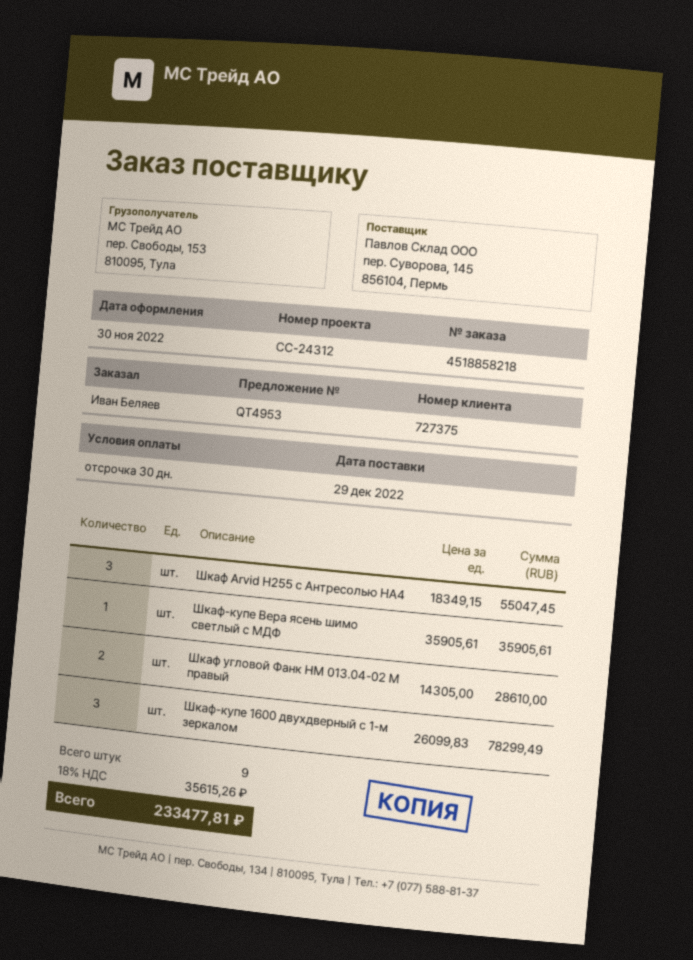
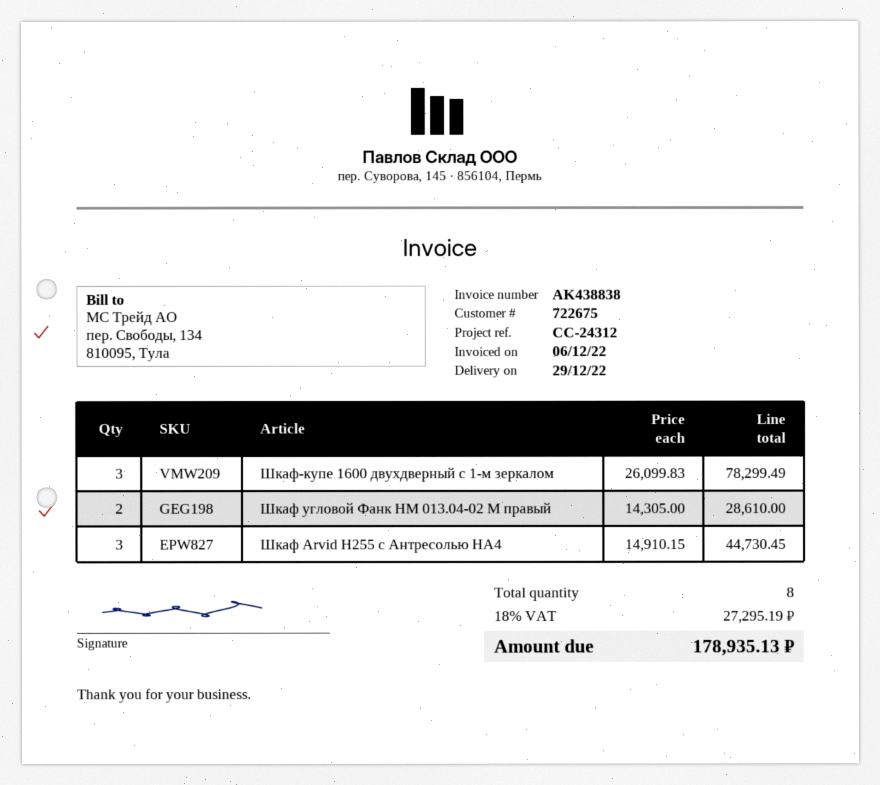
customer number: 727375 -> 722675
Шкаф Arvid H255 с Антресолью HA4: 3 x 18349.15 = 55047.45 -> 3 x 14910.15 = 44730.45
Шкаф-купе Вера ясень шимо светлый с МДФ: 1 x 35905.61 = 35905.61 -> none
total quantity: 9 -> 8
tax: 18% = 35615.26 -> 18% = 27295.19
total: 233477.81 -> 178935.13

